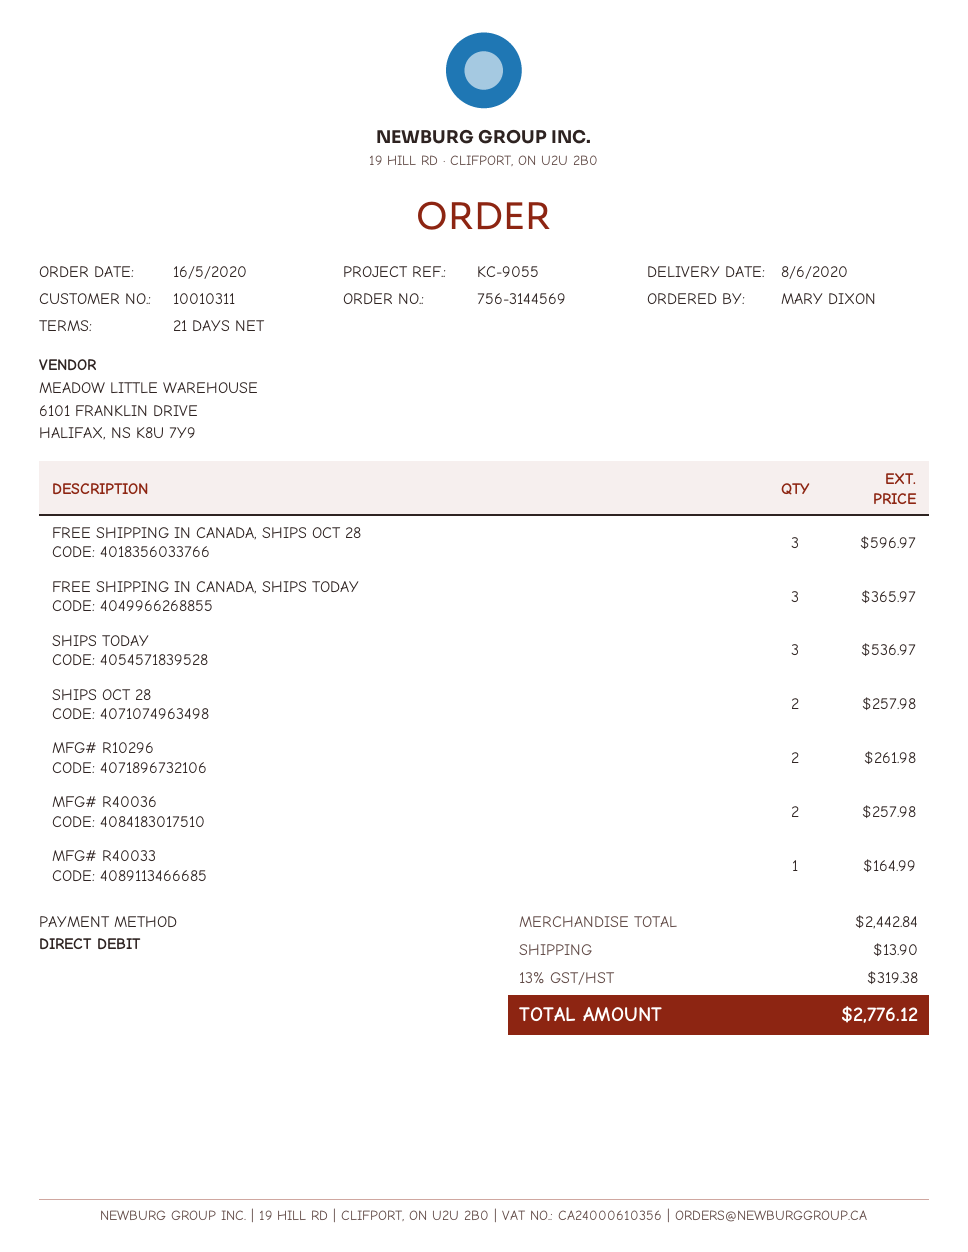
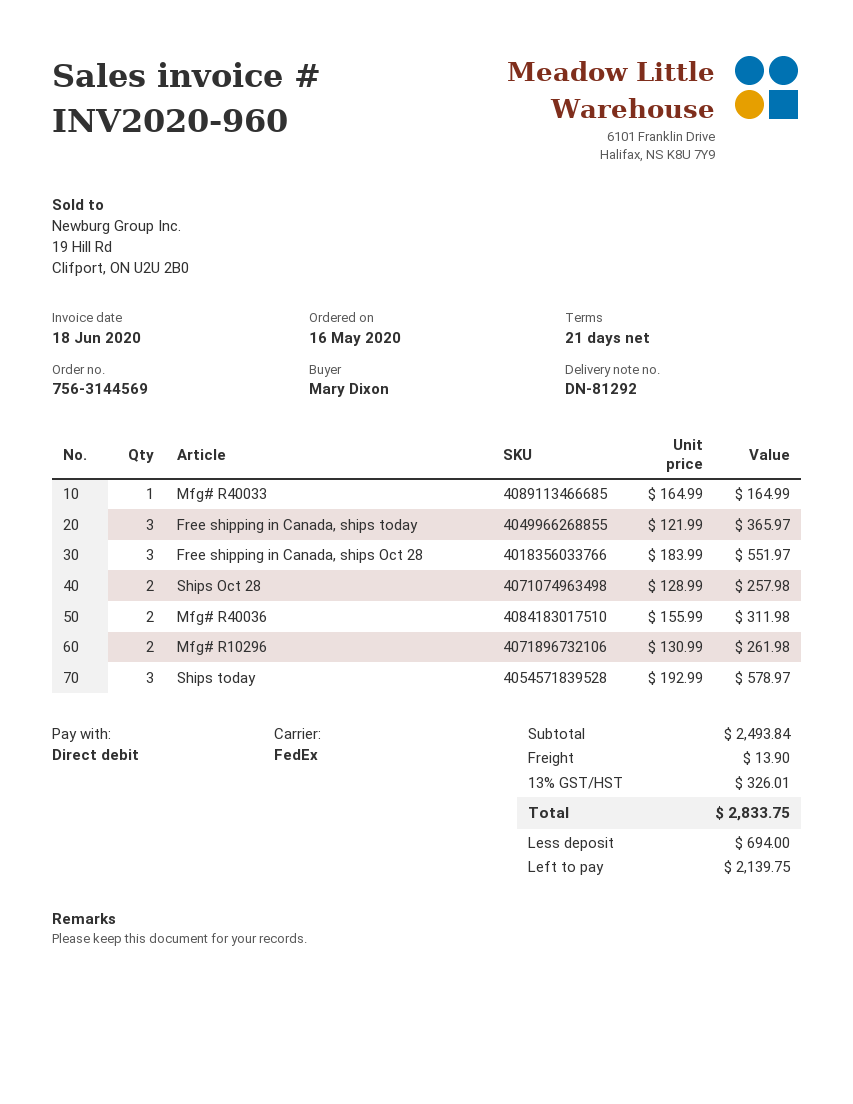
FREE SHIPPING IN CANADA, SHIPS OCT 28: 3 for 596.97 -> 3 for 551.97
SHIPS TODAY: 3 for 536.97 -> 3 for 578.97
MFG# R40036: 2 for 257.98 -> 2 for 311.98
subtotal: 2442.84 -> 2493.84
tax: 13% = 319.38 -> 13% = 326.01
total: 2776.12 -> 2833.75

